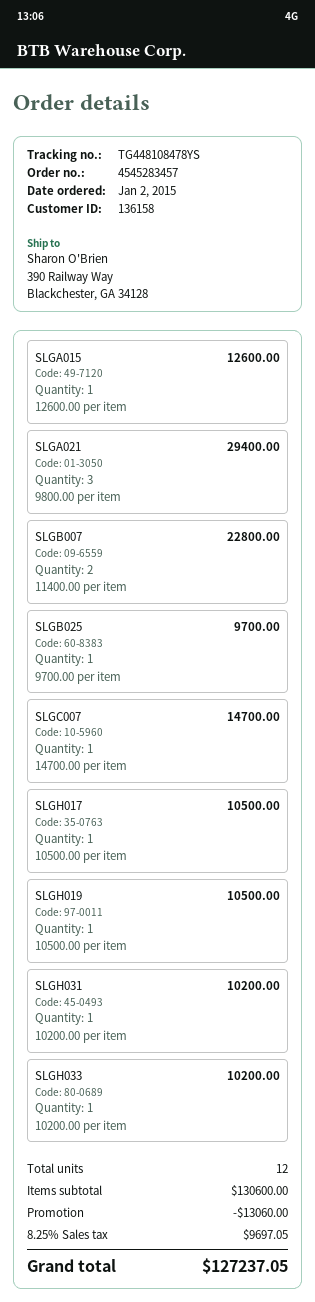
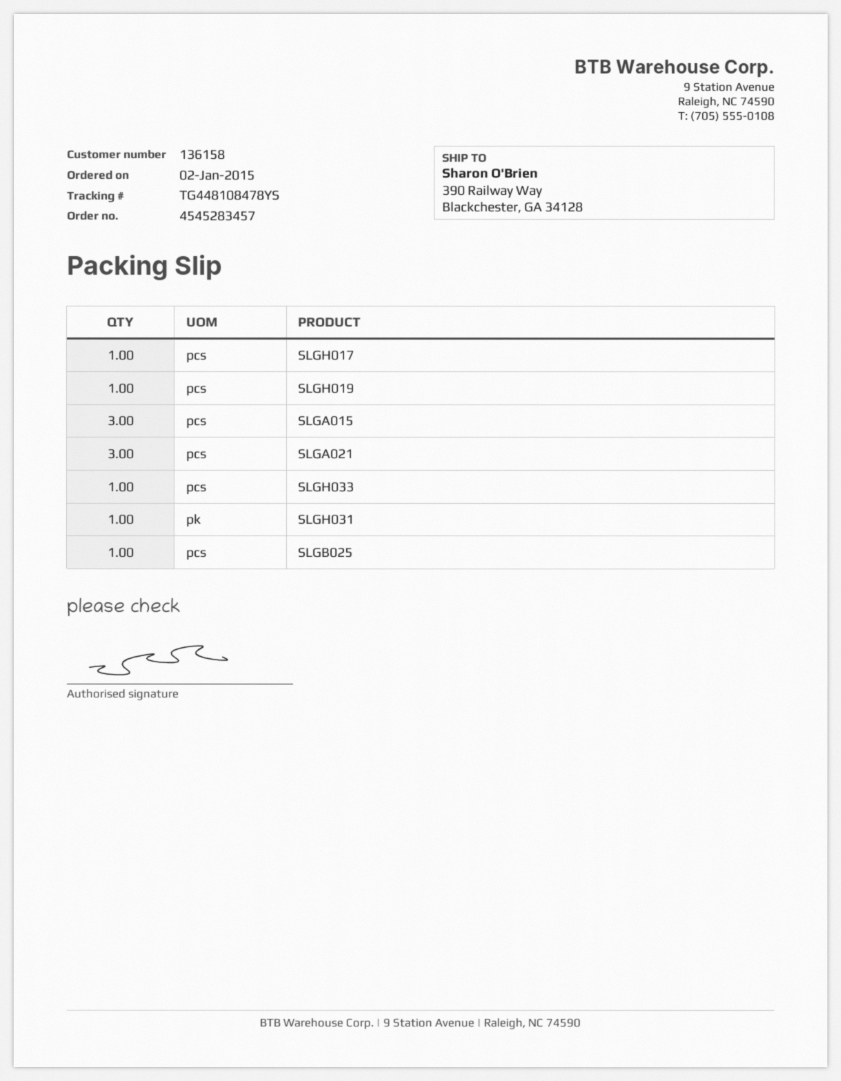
SLGA015: 1 -> 3
SLGB007: 2 -> none
SLGC007: 1 -> none

